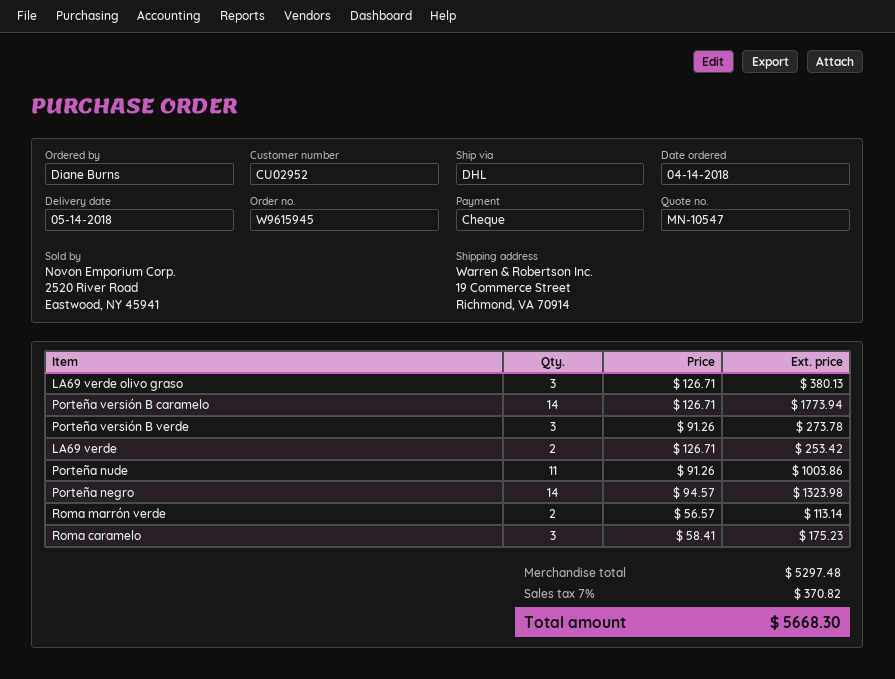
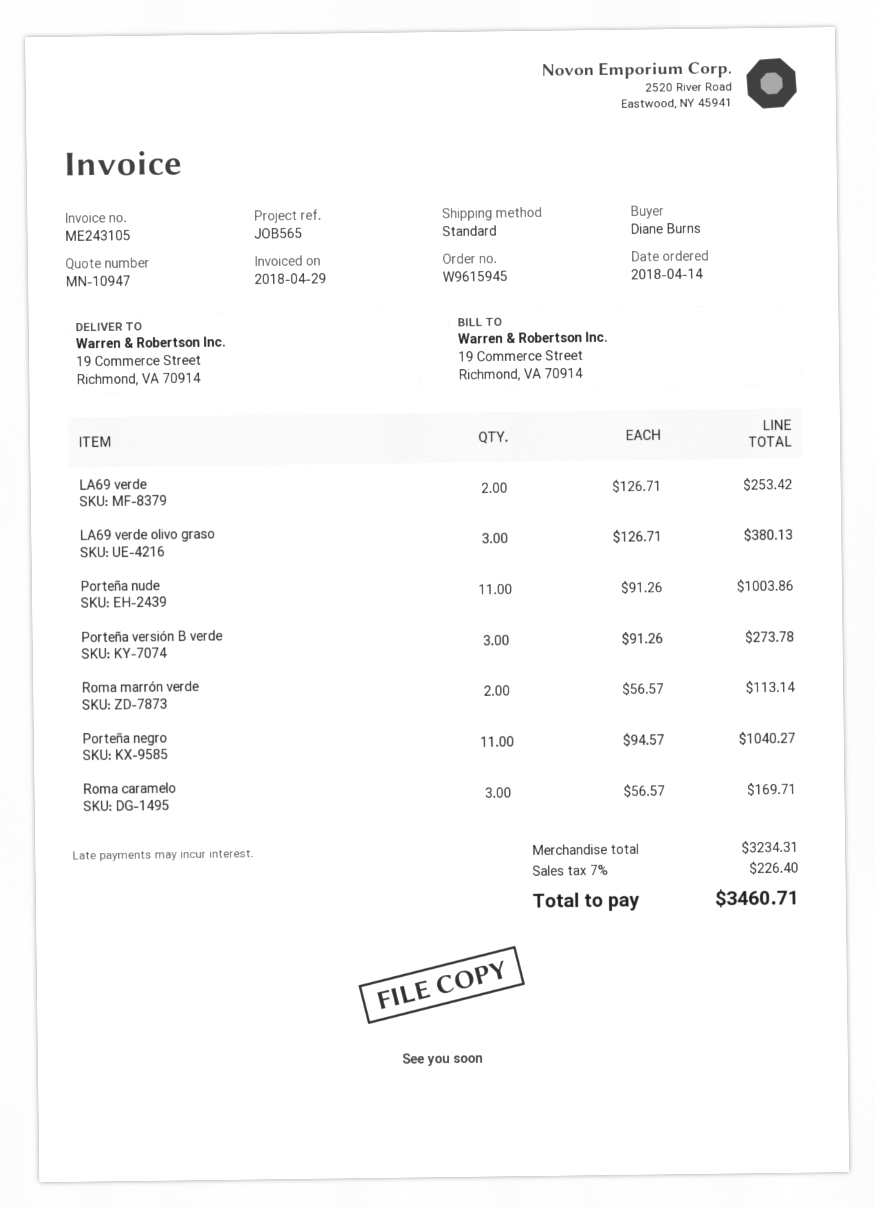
quote number: MN-10547 -> MN-10947
shipping method: DHL -> standard
Porteña versión B caramelo: 14 x 126.71 = 1773.94 -> none
Porteña negro: 14 x 94.57 = 1323.98 -> 11 x 94.57 = 1040.27
Roma caramelo: 3 x 58.41 = 175.23 -> 3 x 56.57 = 169.71
subtotal: 5297.48 -> 3234.31
tax: 7% = 370.82 -> 7% = 226.40
total: 5668.30 -> 3460.71

